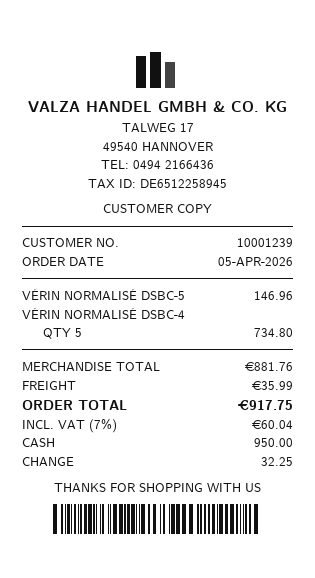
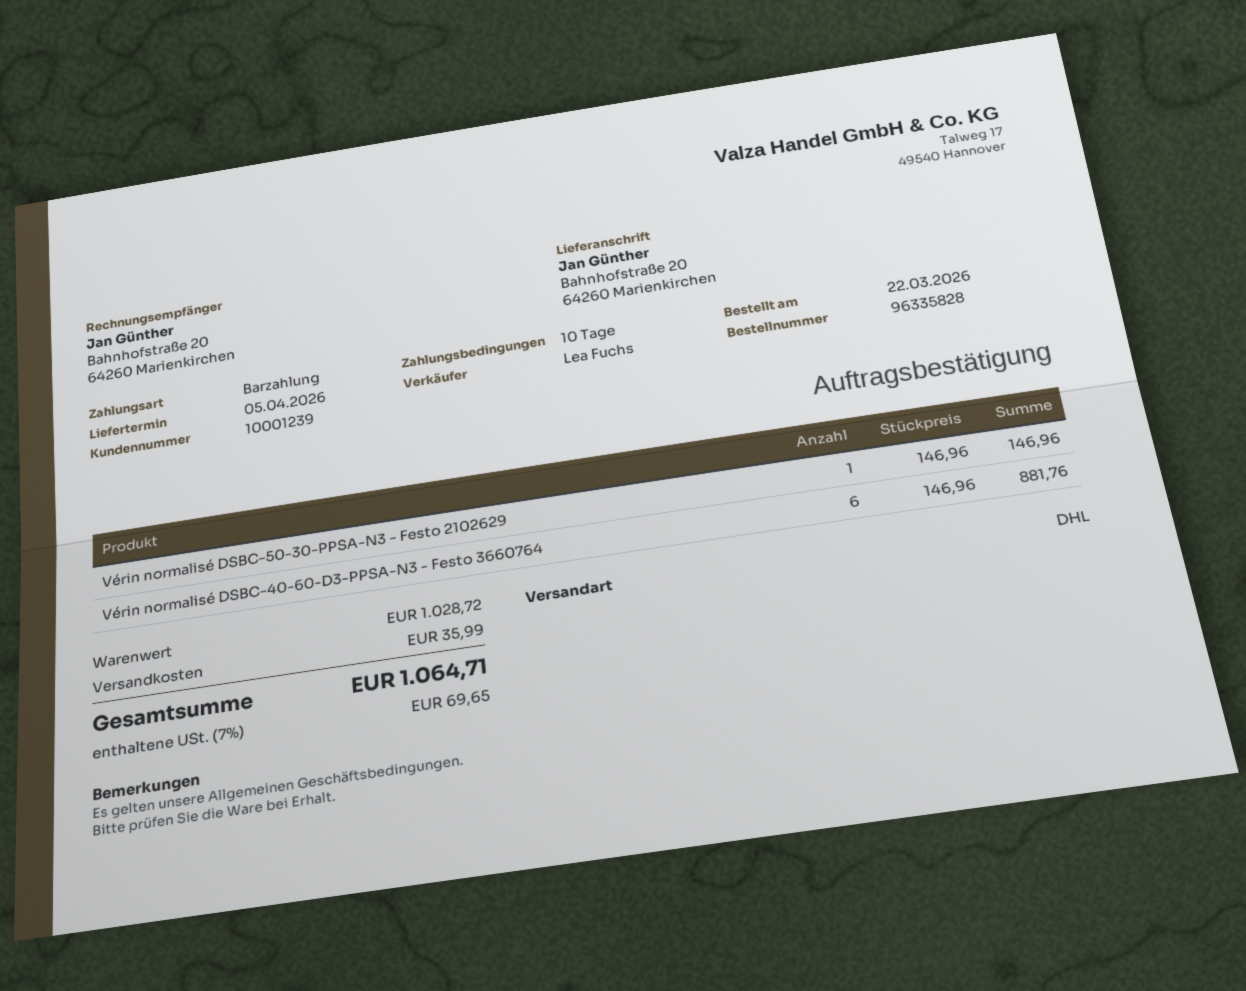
order date: 2026-04-05 -> 2026-03-22
VÉRIN NORMALISÉ DSBC-4: 5 for 734.80 -> 6 for 881.76
subtotal: 881.76 -> 1028.72
tax: 7% = 60.04 -> 7% = 69.65
total: 917.75 -> 1064.71

